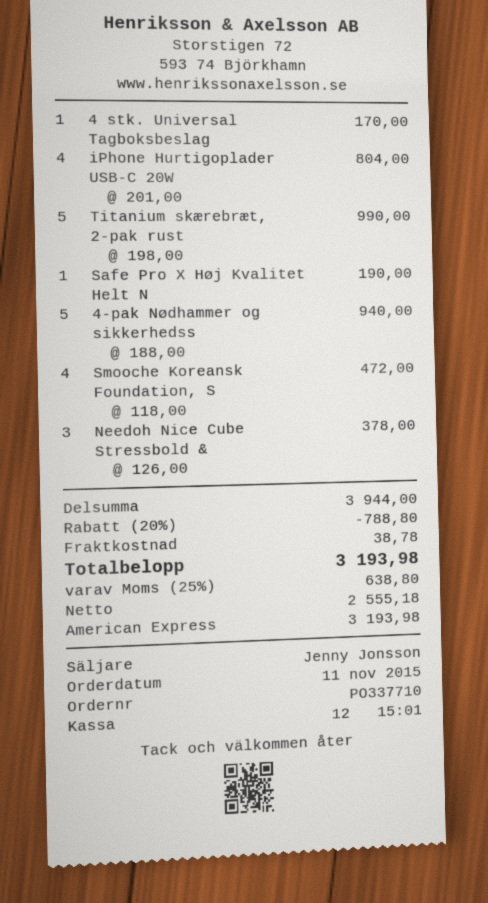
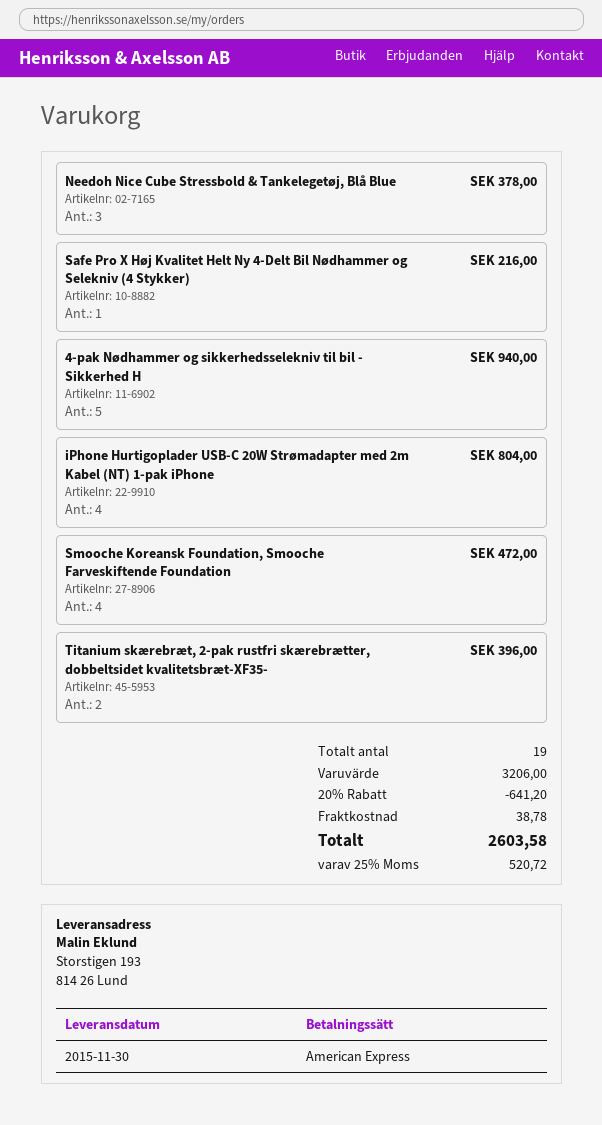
4 stk. Universal Tagboksbeslag: 1 for 170.00 -> none
Titanium skærebræt, 2-pak rust: 5 for 990.00 -> 2 for 396.00
Safe Pro X Høj Kvalitet Helt N: 1 for 190.00 -> 1 for 216.00
subtotal: 3944.00 -> 3206.00
discount: 20% = 788.80 -> 20% = 641.20
tax: 25% = 638.80 -> 25% = 520.72
total: 3193.98 -> 2603.58

